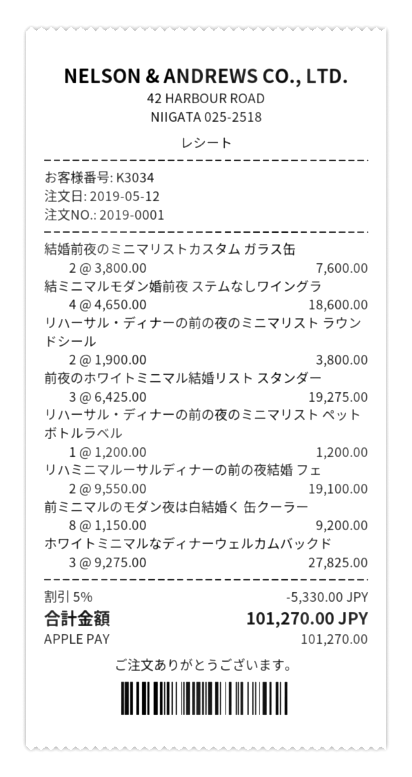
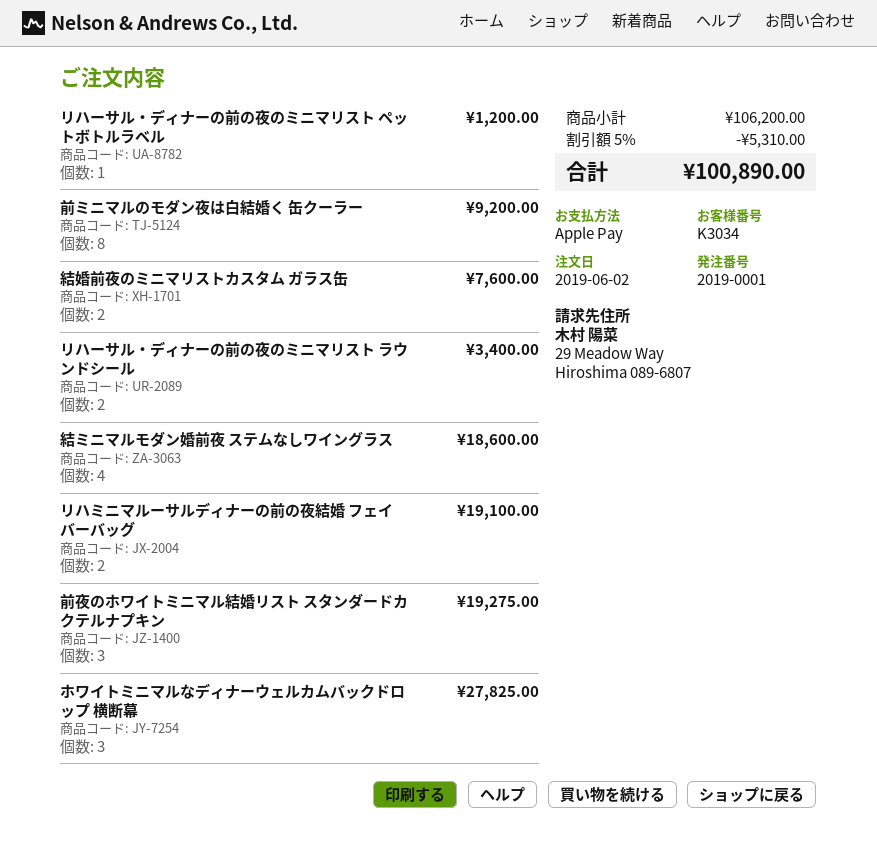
order date: 2019-05-12 -> 2019-06-02
リハーサル・ディナーの前の夜のミニマリスト ラウンドシール: 2 for 3800.00 -> 2 for 3400.00
discount: 5% = 5330.00 -> 5% = 5310.00
total: 101270.00 -> 100890.00

